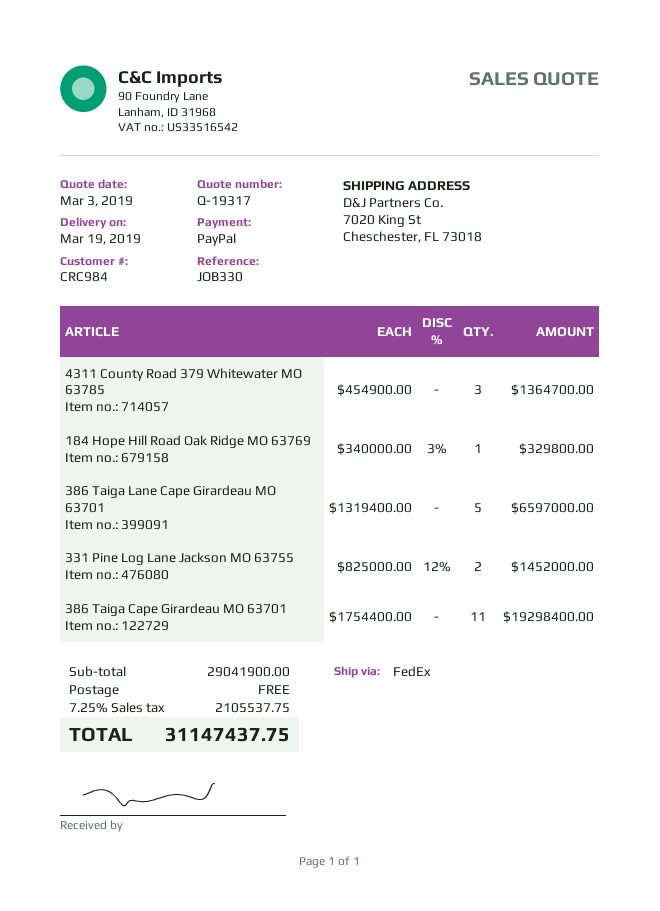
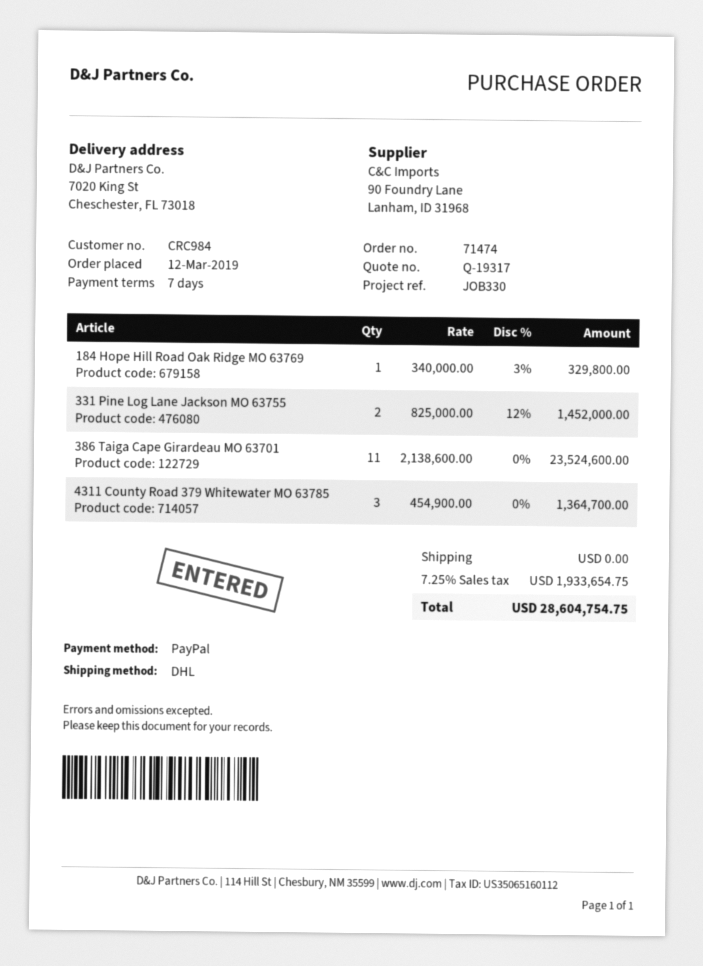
shipping method: FedEx -> DHL
386 Taiga Lane Cape Girardeau MO 63701: 5 x 1319400.00 = 6597000.00 -> none
386 Taiga Cape Girardeau MO 63701: 11 x 1754400.00 = 19298400.00 -> 11 x 2138600.00 = 23524600.00
tax: 7.25% = 2105537.75 -> 7.25% = 1933654.75
total: 31147437.75 -> 28604754.75

